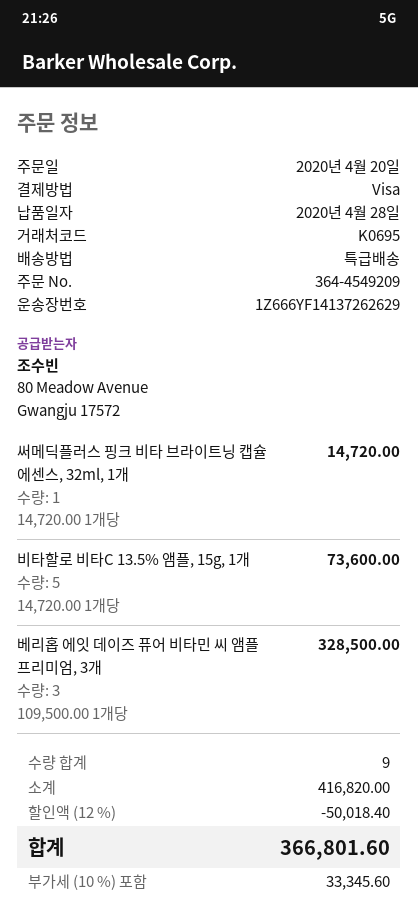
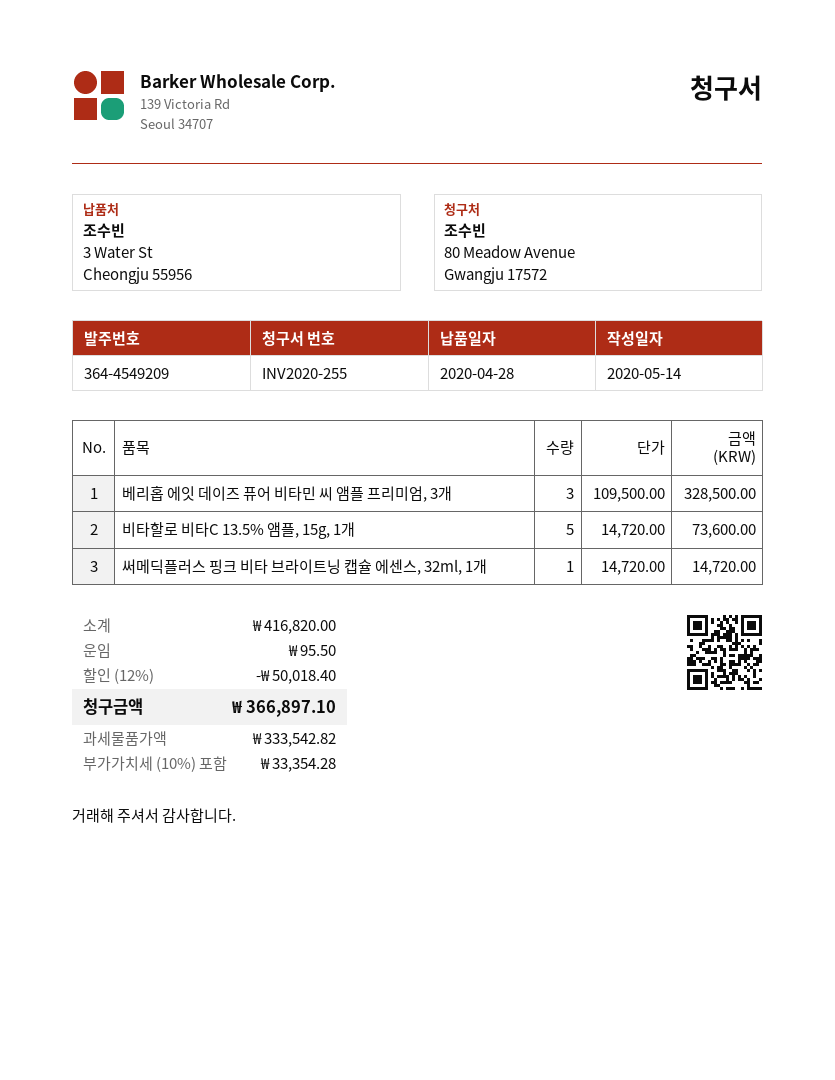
shipping: none -> 95.50
tax: 10% = 33345.60 -> 10% = 33354.28
total: 366801.60 -> 366897.10

